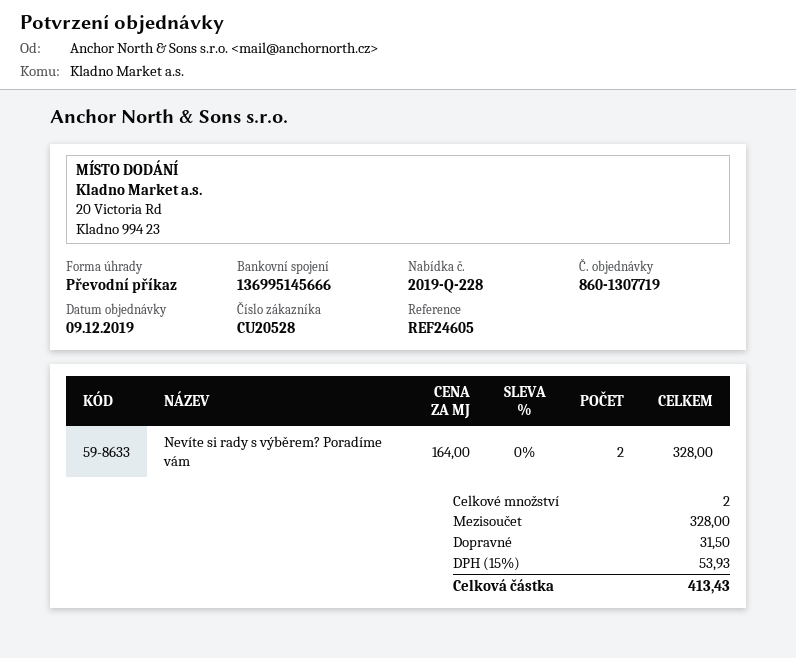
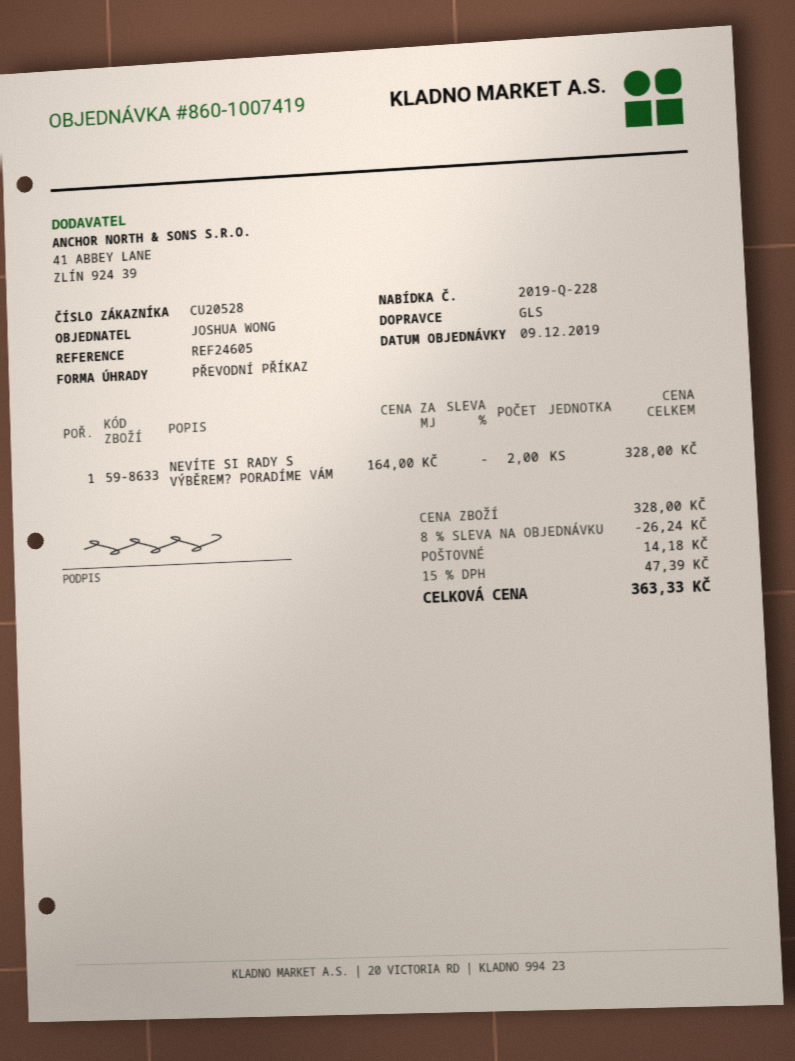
order number: 860-1307719 -> 860-1007419
discount: none -> 8% = 26.24
shipping: 31.50 -> 14.18
tax: 15% = 53.93 -> 15% = 47.39
total: 413.43 -> 363.33

